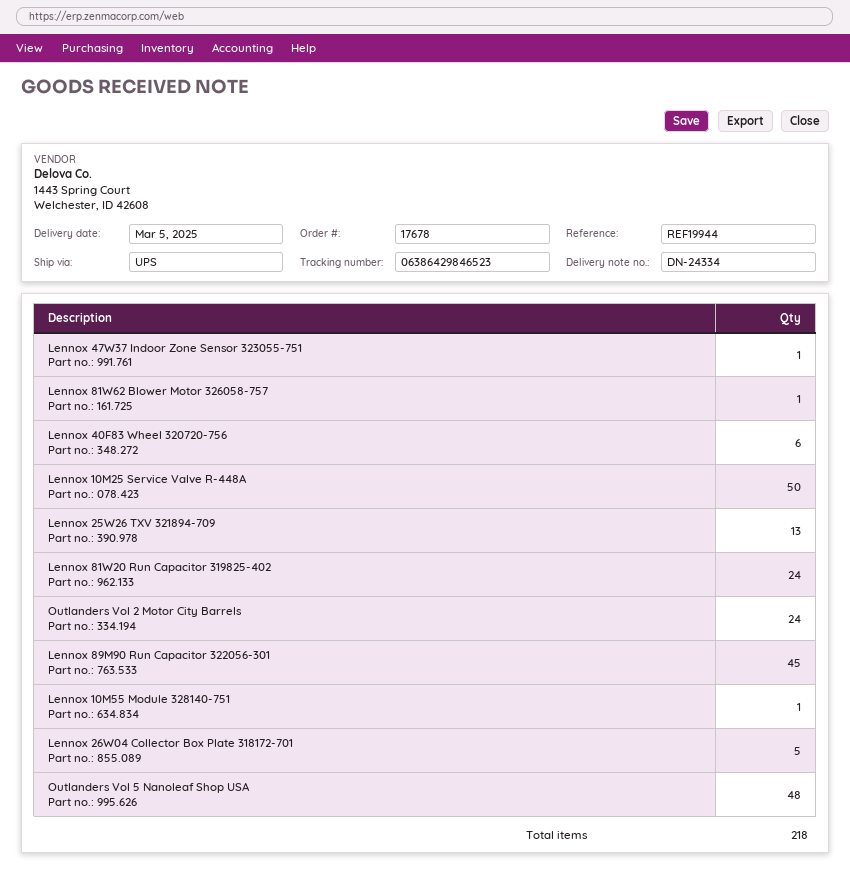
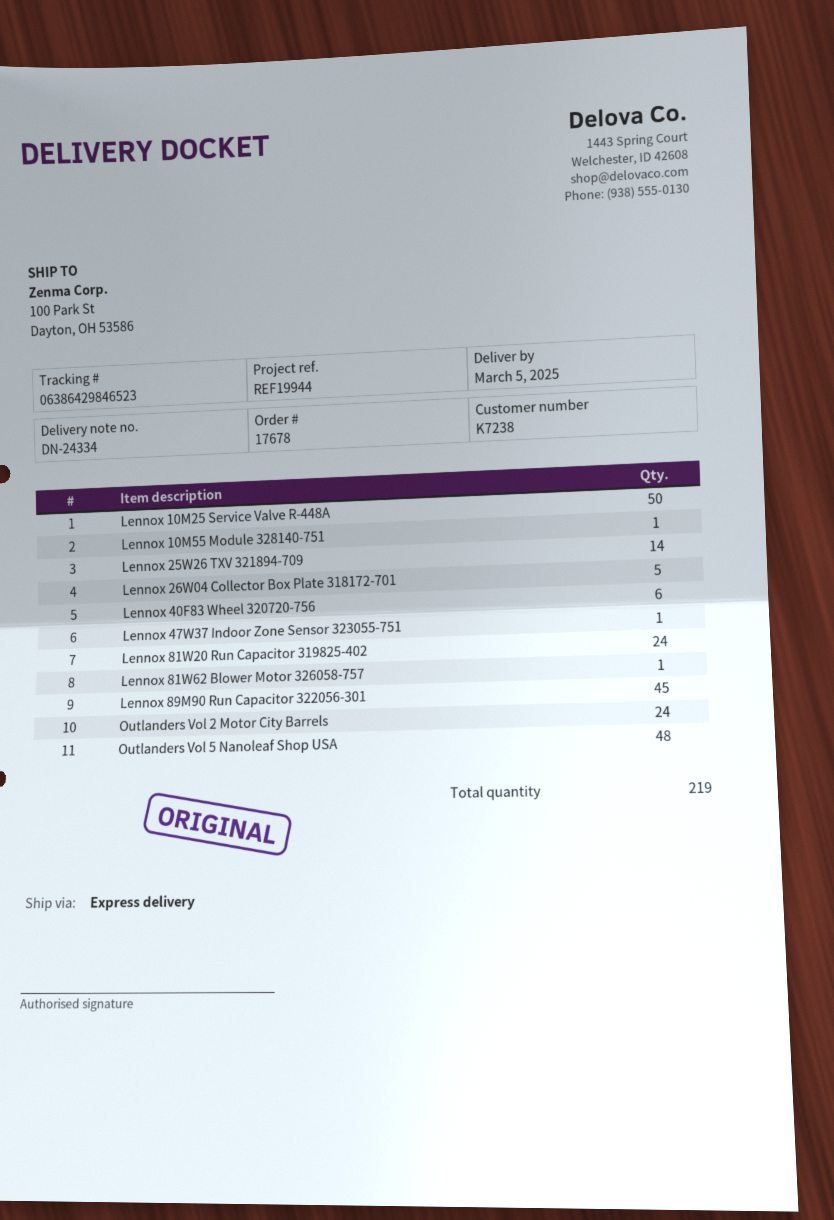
shipping method: UPS -> express
Lennox 25W26 TXV 321894-709: 13 -> 14
total quantity: 218 -> 219

